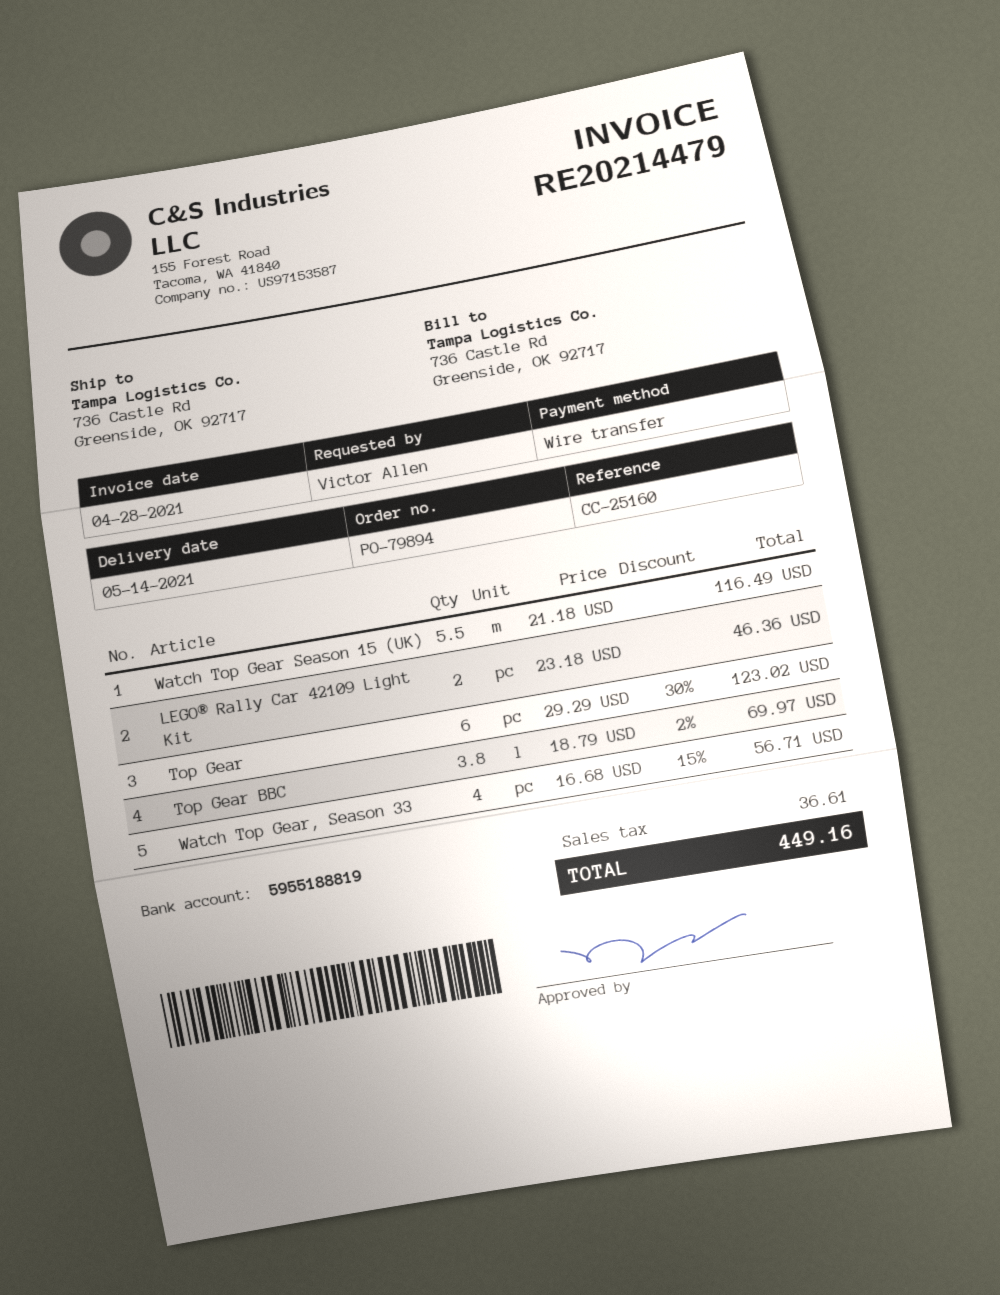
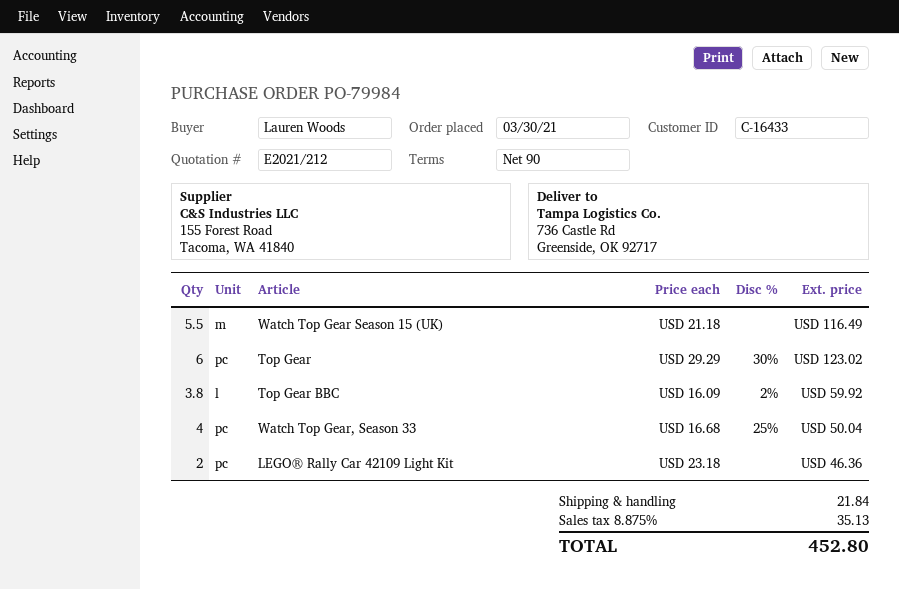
order number: PO-79894 -> PO-79984
ordered by: Victor Allen -> Lauren Woods
Top Gear BBC: 3.8 x 18.79 - 2% = 69.97 -> 3.8 x 16.09 - 2% = 59.92
Watch Top Gear, Season 33: 4 x 16.68 - 15% = 56.71 -> 4 x 16.68 - 25% = 50.04
shipping: none -> 21.84
tax: 36.61 -> 35.13
total: 449.16 -> 452.80

